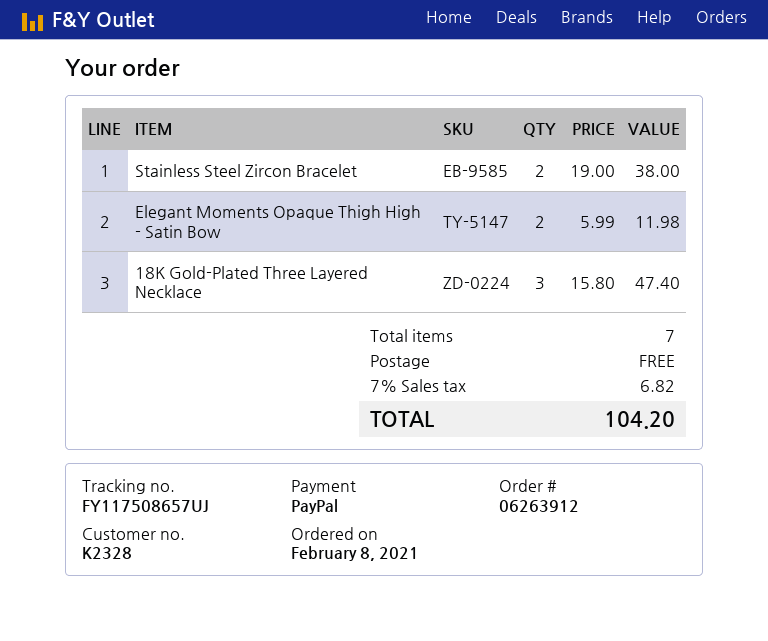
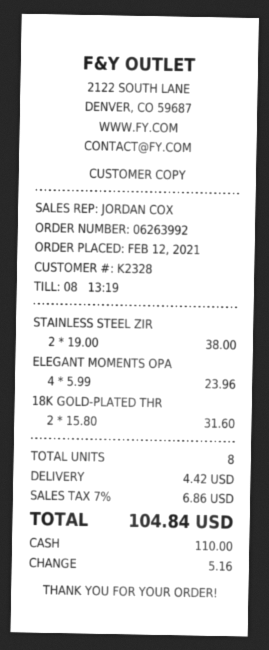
order number: 06263912 -> 06263992
order date: 2021-02-08 -> 2021-02-12
payment method: PayPal -> cash
Elegant Moments Opaque Thigh High - Satin Bow: 2 x 5.99 = 11.98 -> 4 x 5.99 = 23.96
18K Gold-Plated Three Layered Necklace: 3 x 15.80 = 47.40 -> 2 x 15.80 = 31.60
total quantity: 7 -> 8
shipping: 0.00 -> 4.42
tax: 7% = 6.82 -> 7% = 6.86
total: 104.20 -> 104.84

